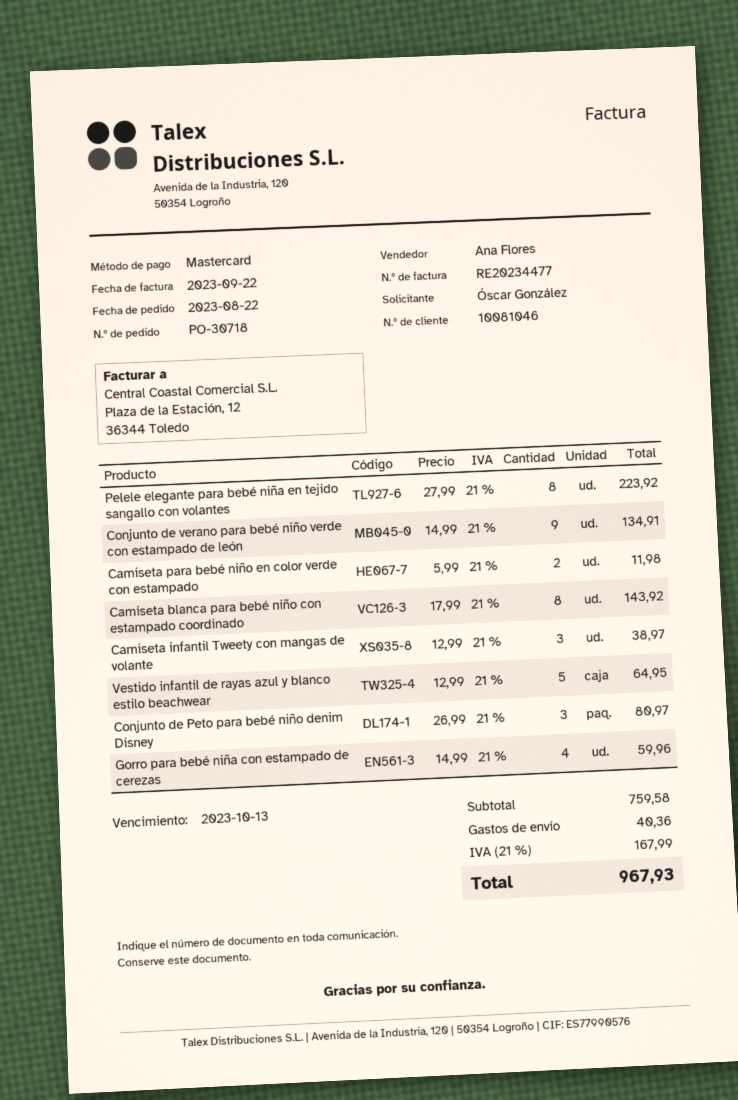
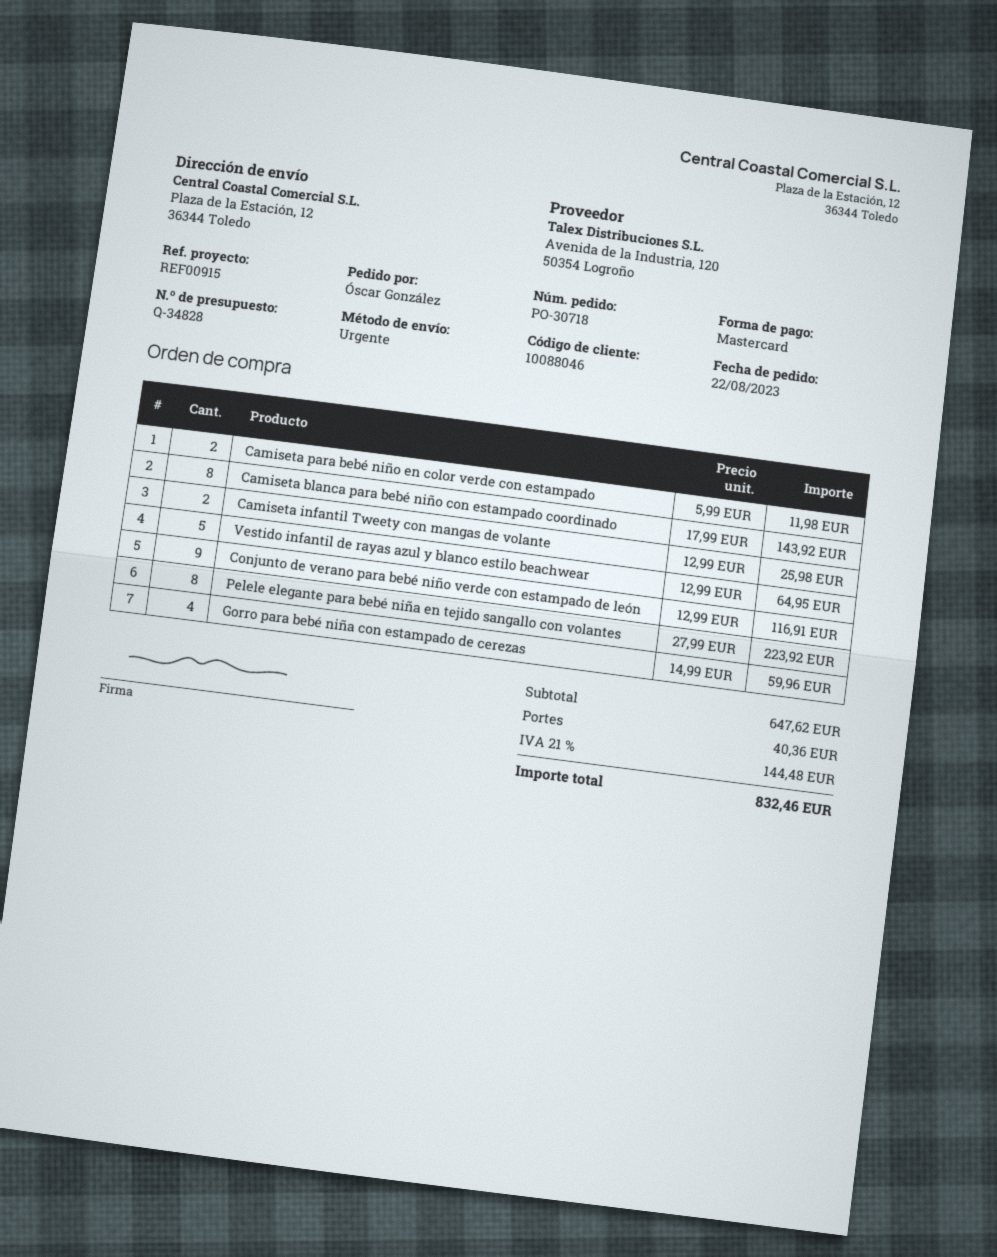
customer number: 10081046 -> 10088046
Conjunto de verano para bebé niño verde con estampado de león: 9 x 14.99 = 134.91 -> 9 x 12.99 = 116.91
Camiseta infantil Tweety con mangas de volante: 3 x 12.99 = 38.97 -> 2 x 12.99 = 25.98
Conjunto de Peto para bebé niño denim Disney: 3 x 26.99 = 80.97 -> none
subtotal: 759.58 -> 647.62
tax: 21% = 167.99 -> 21% = 144.48
total: 967.93 -> 832.46

